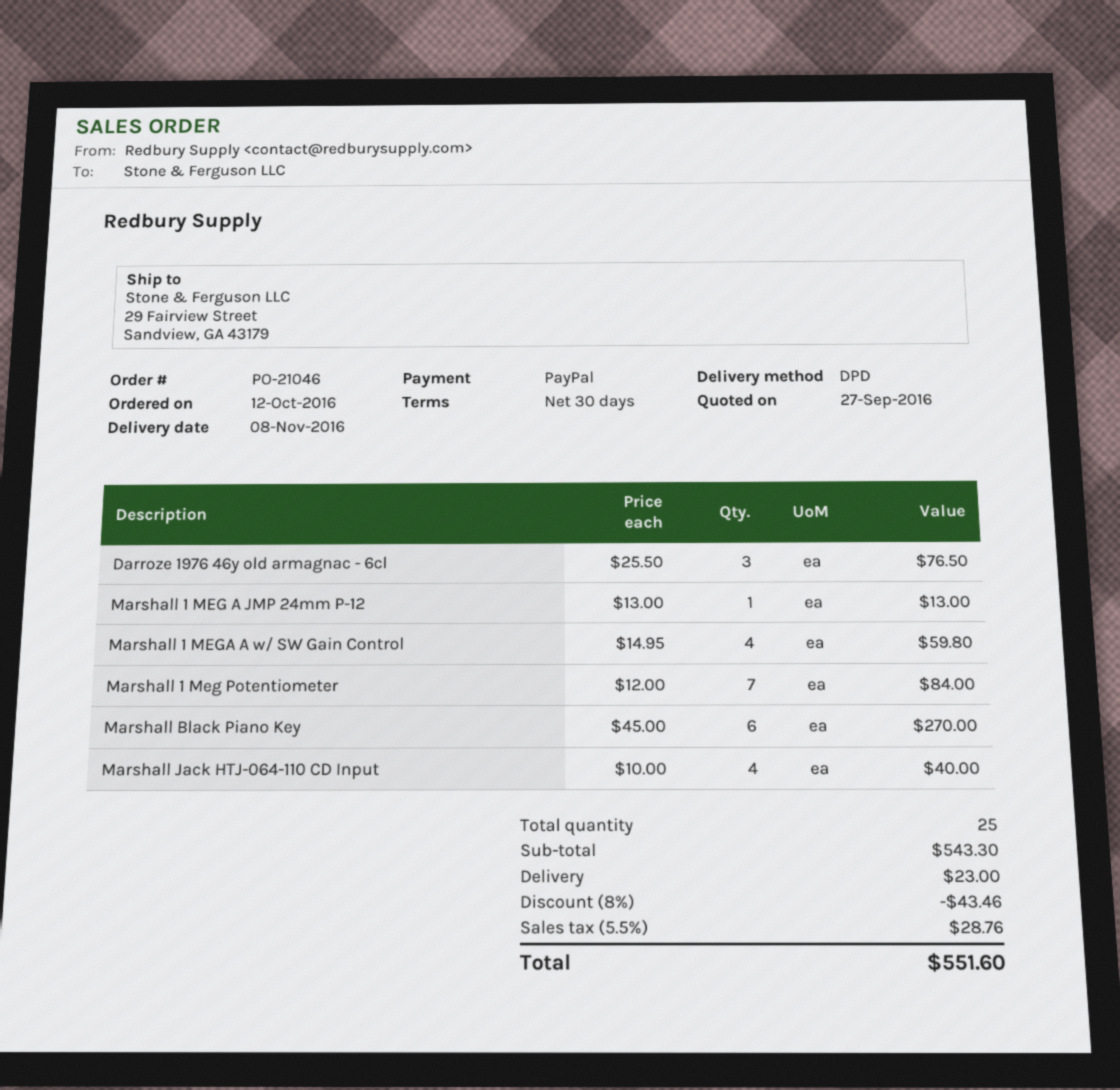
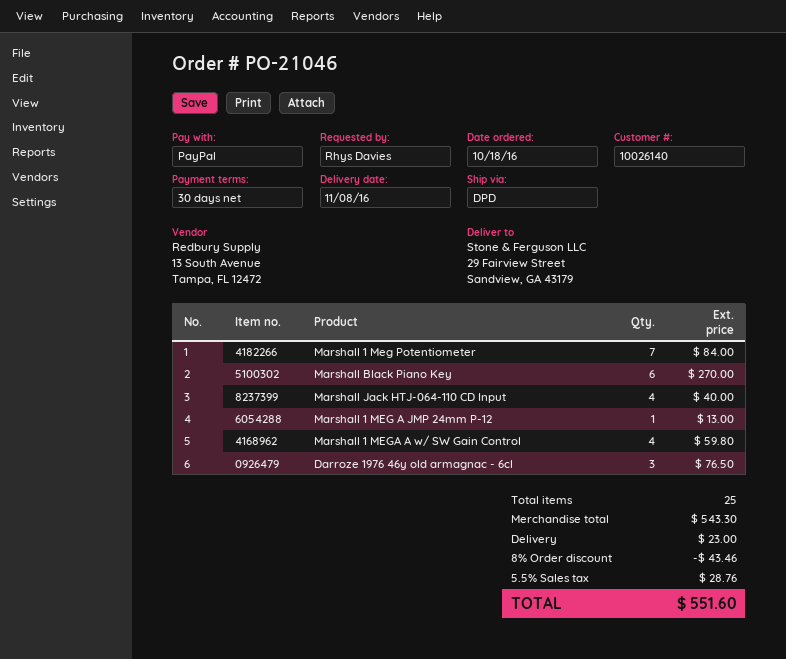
order date: 2016-10-12 -> 2016-10-18

